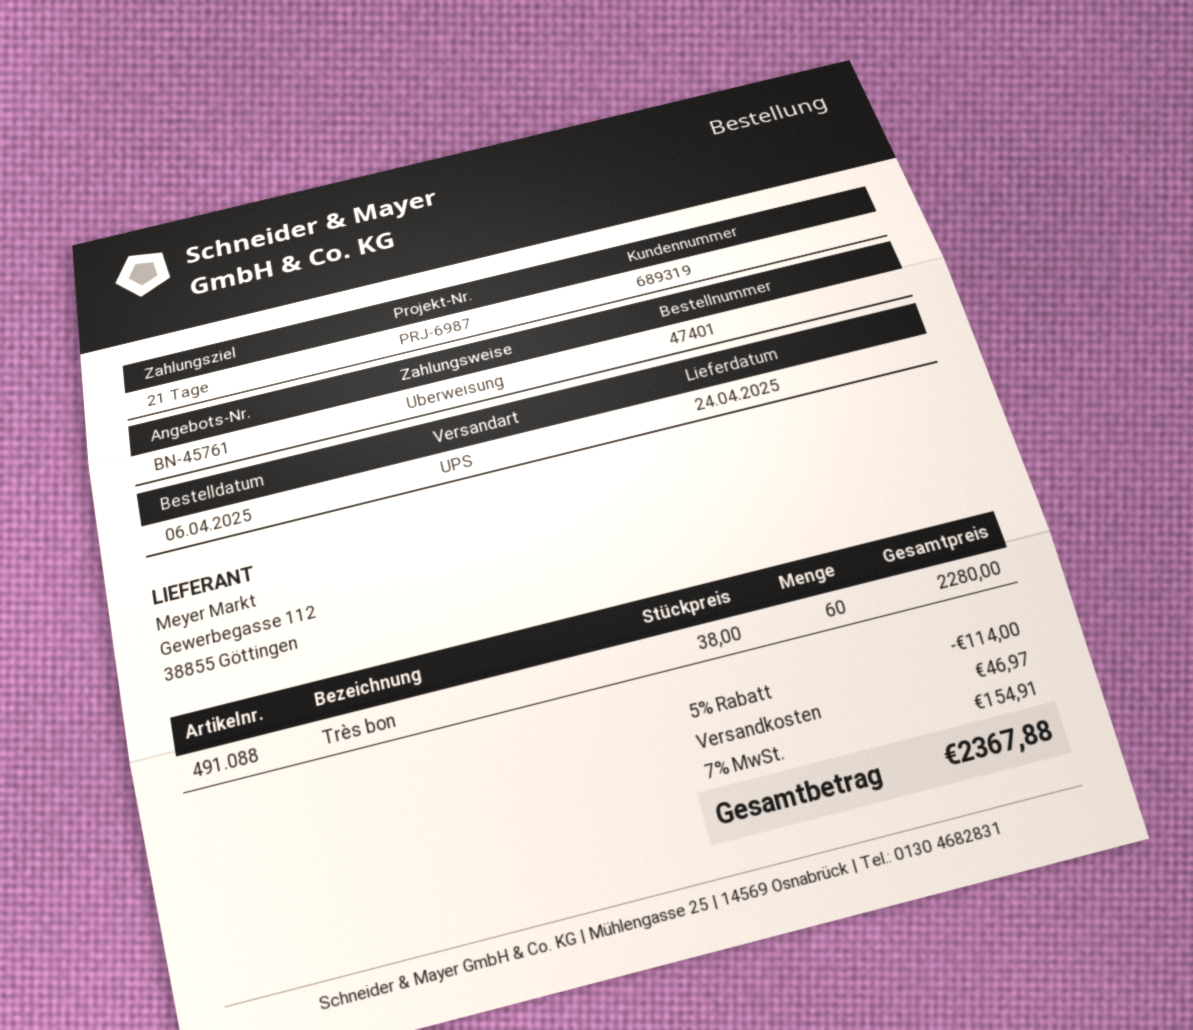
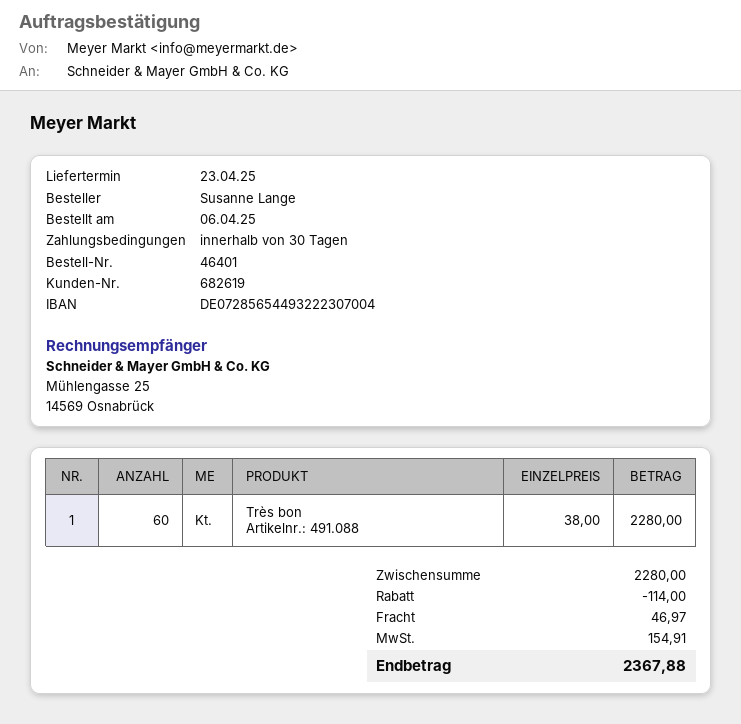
order number: 47401 -> 46401
delivery date: 2025-04-24 -> 2025-04-23
payment terms: 21 days -> 30 days
customer number: 689319 -> 682619

